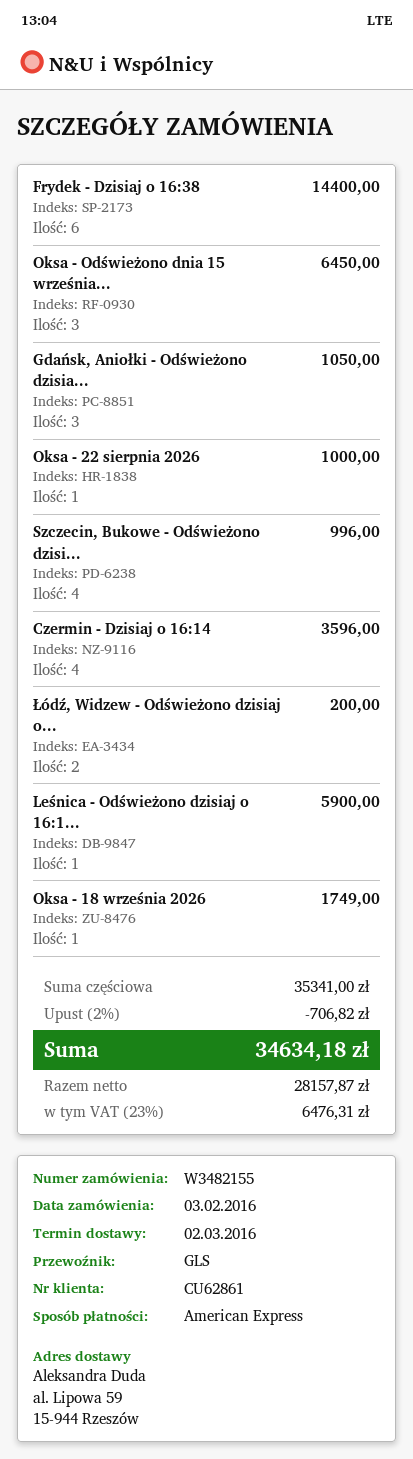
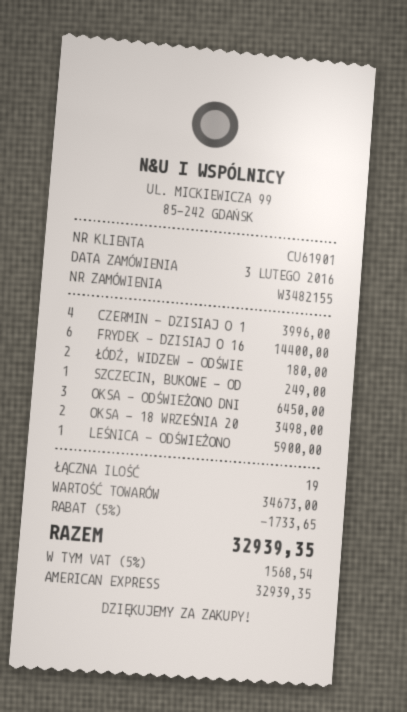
customer number: CU62861 -> CU61901
Gdańsk, Aniołki - Odświeżono dzisia...: 3 for 1050.00 -> none
Oksa - 22 sierpnia 2026: 1 for 1000.00 -> none
Szczecin, Bukowe - Odświeżono dzisi...: 4 for 996.00 -> 1 for 249.00
Czermin - Dzisiaj o 16:14: 4 for 3596.00 -> 4 for 3996.00
Łódź, Widzew - Odświeżono dzisiaj o...: 2 for 200.00 -> 2 for 180.00
Oksa - 18 września 2026: 1 for 1749.00 -> 2 for 3498.00
subtotal: 35341.00 -> 34673.00
discount: 2% = 706.82 -> 5% = 1733.65
tax: 23% = 6476.31 -> 5% = 1568.54
total: 34634.18 -> 32939.35

